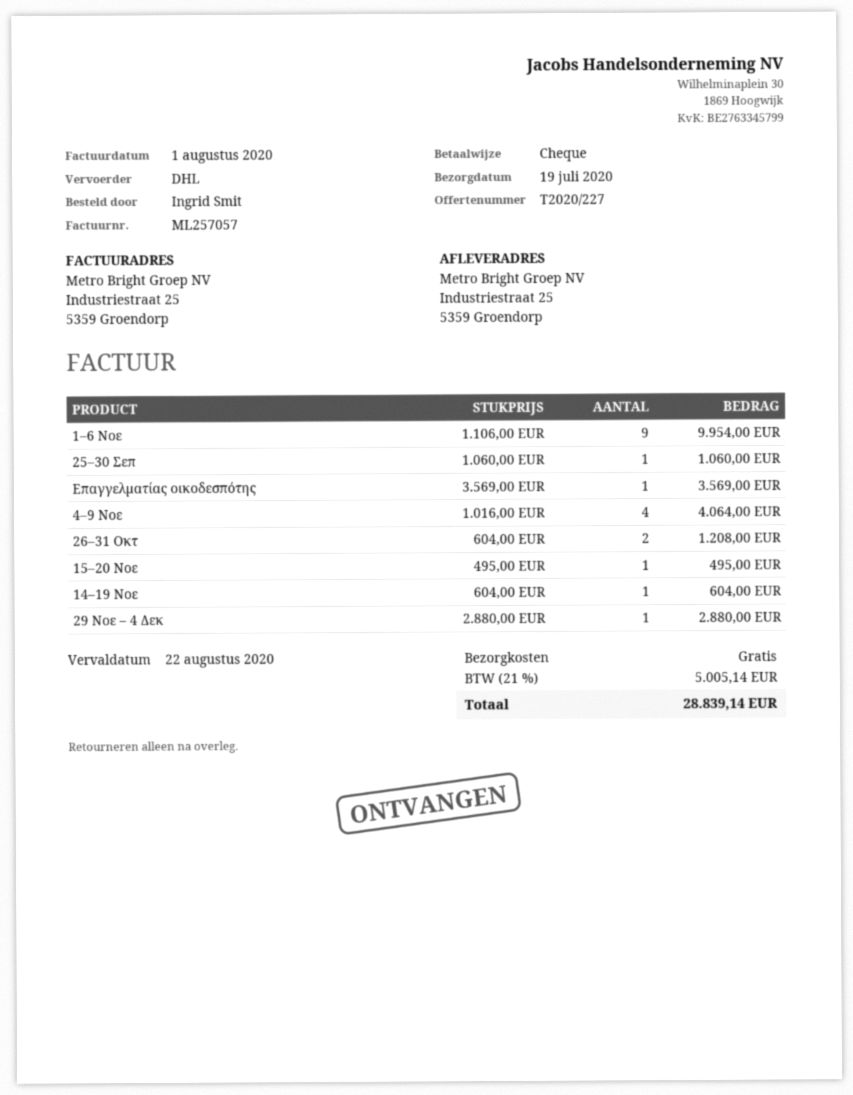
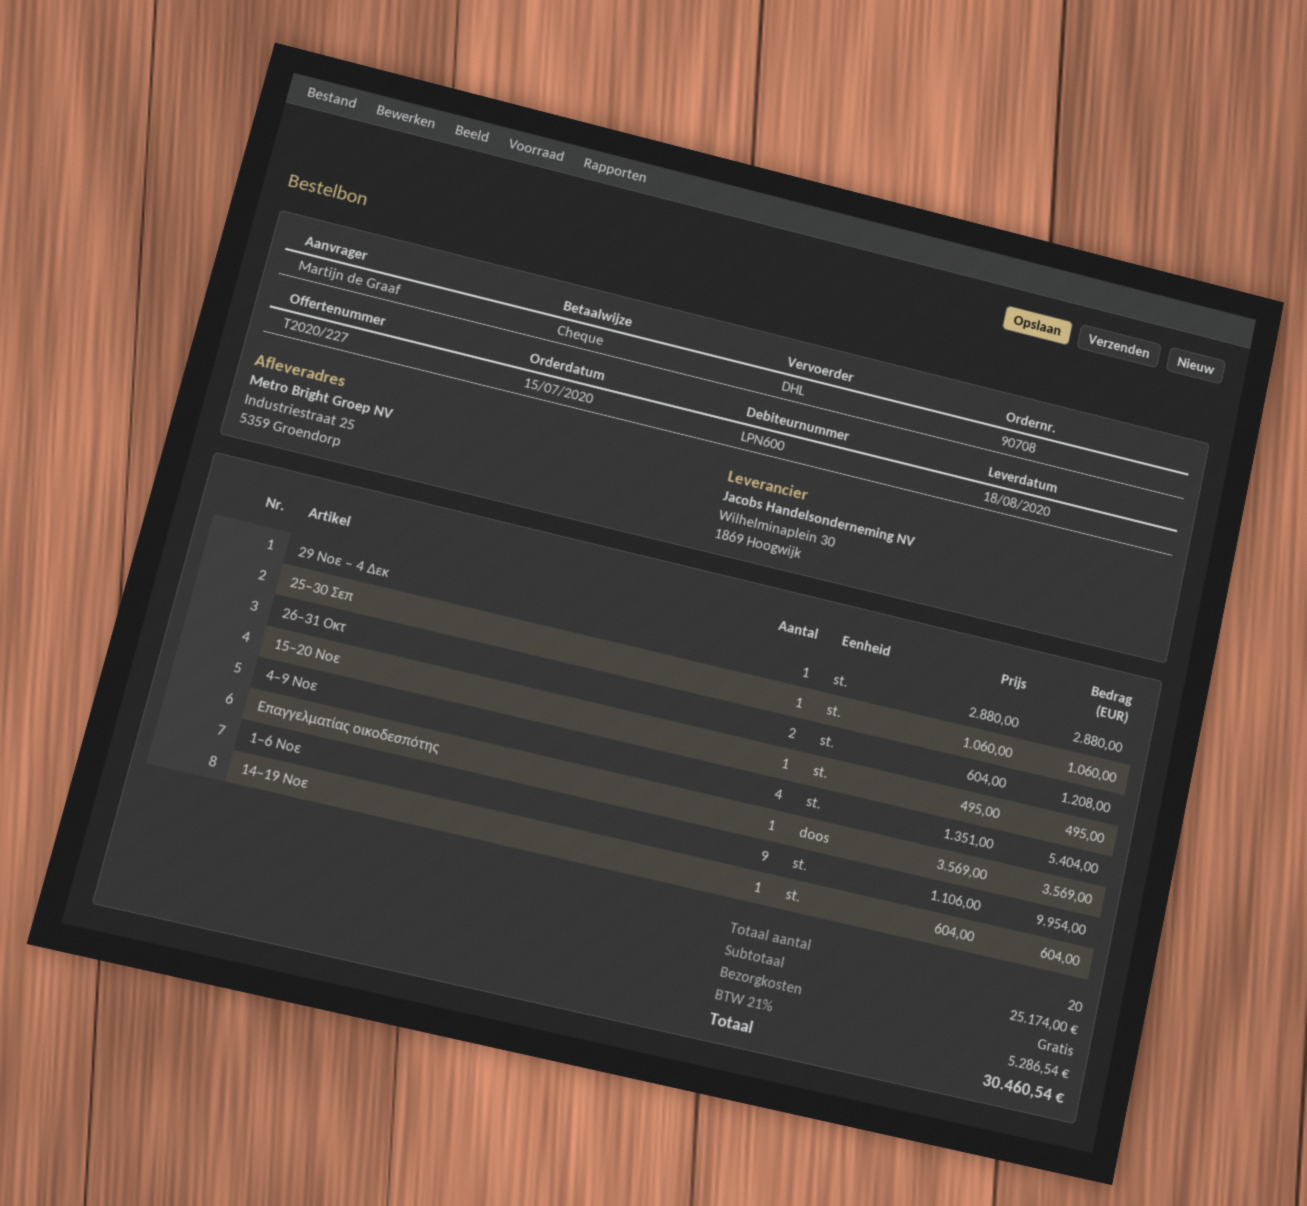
delivery date: 2020-07-19 -> 2020-08-18
ordered by: Ingrid Smit -> Martijn de Graaf
4–9 Νοε: 4 x 1016.00 = 4064.00 -> 4 x 1351.00 = 5404.00
tax: 21% = 5005.14 -> 21% = 5286.54
total: 28839.14 -> 30460.54

